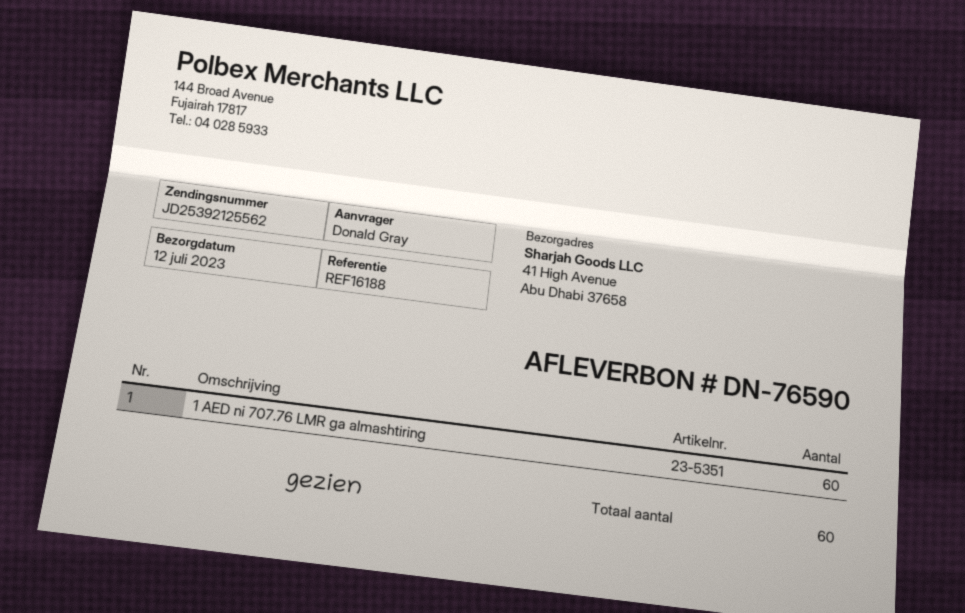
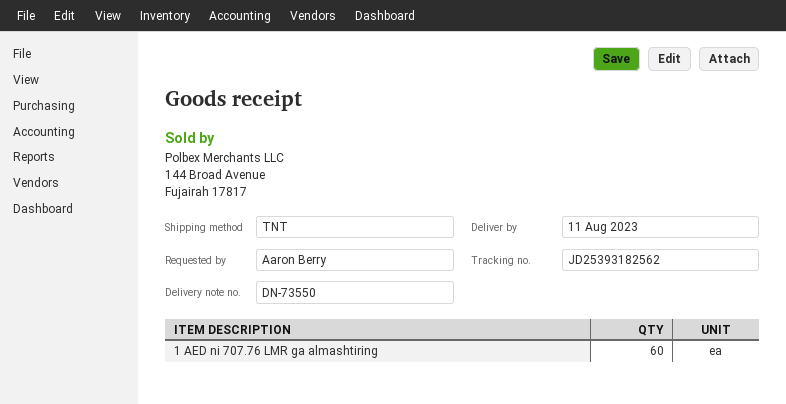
delivery note number: DN-76590 -> DN-73550
delivery date: 2023-07-12 -> 2023-08-11
ordered by: Donald Gray -> Aaron Berry
tracking number: JD25392125562 -> JD25393182562

